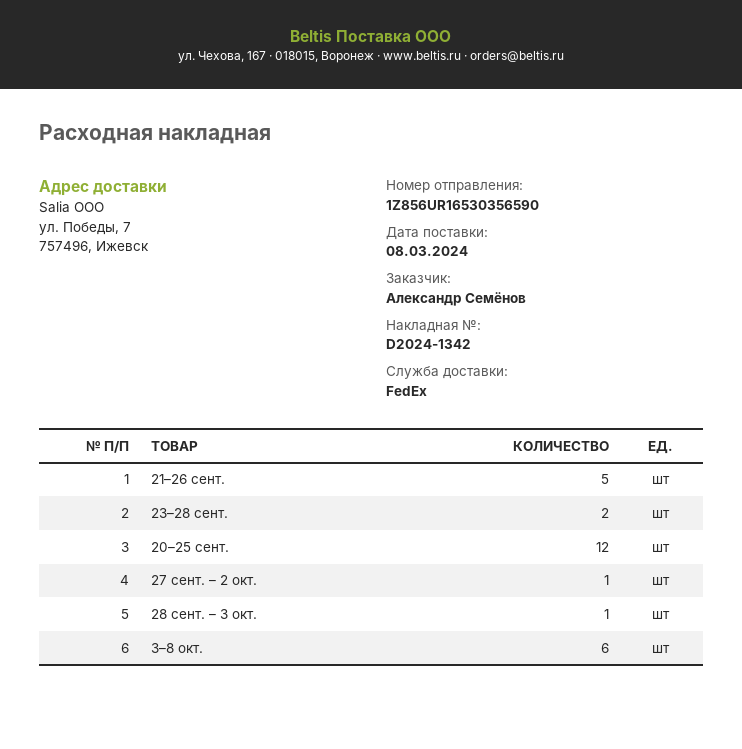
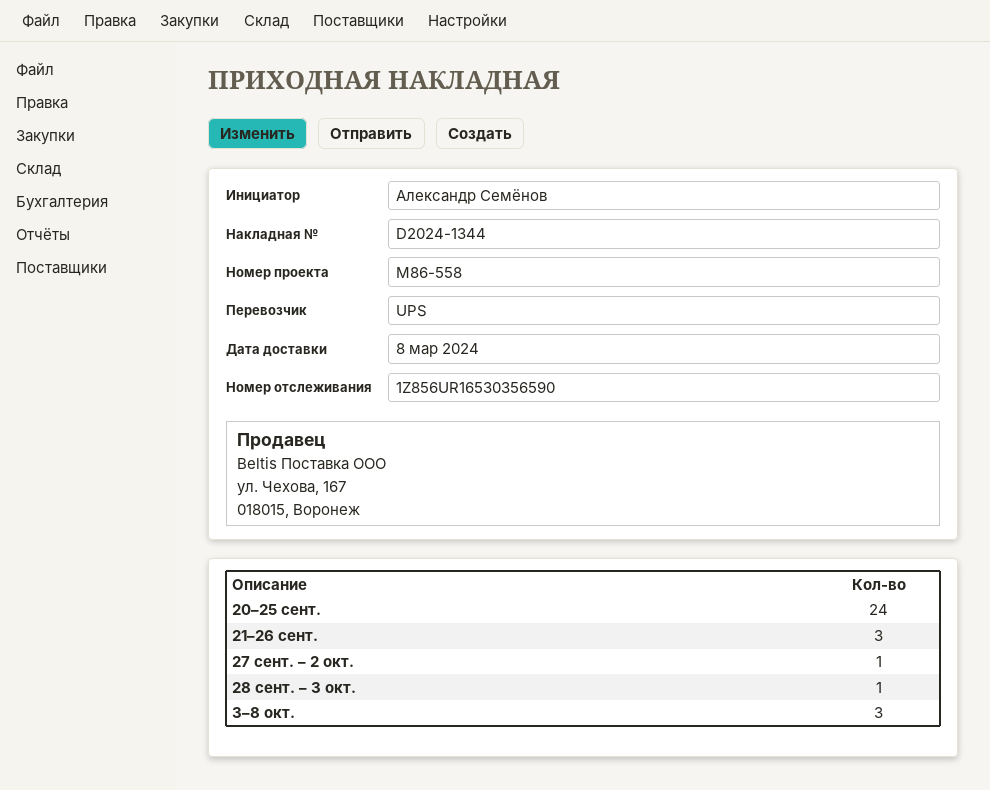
delivery note number: D2024-1342 -> D2024-1344
shipping method: FedEx -> UPS
21–26 сент.: 5 -> 3
23–28 сент.: 2 -> none
20–25 сент.: 12 -> 24
3–8 окт.: 6 -> 3

